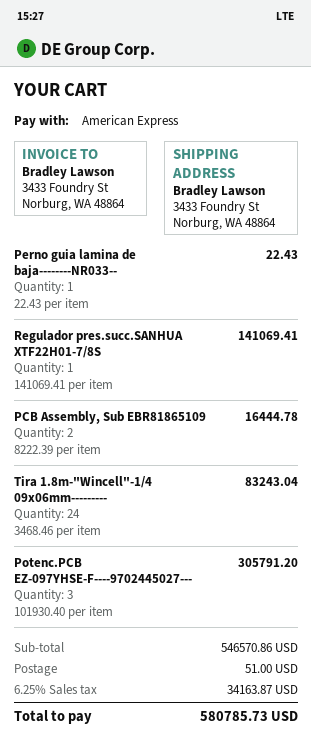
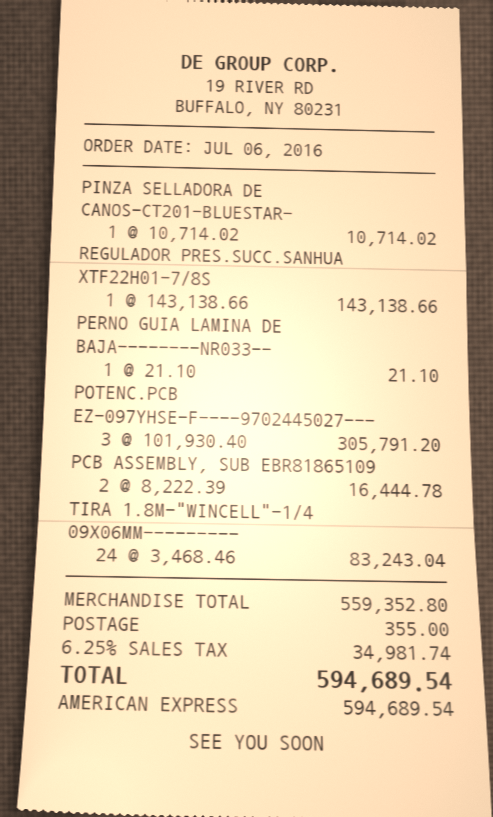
Perno guia lamina de baja--------NR033--: 1 x 22.43 = 22.43 -> 1 x 21.10 = 21.10
Regulador pres.succ.SANHUA XTF22H01-7/8S: 1 x 141069.41 = 141069.41 -> 1 x 143138.66 = 143138.66
PINZA SELLADORA DE CANOS-CT201-BLUESTAR-: none -> 1 x 10714.02 = 10714.02
subtotal: 546570.86 -> 559352.80
shipping: 51.00 -> 355.00
tax: 6.25% = 34163.87 -> 6.25% = 34981.74
total: 580785.73 -> 594689.54

